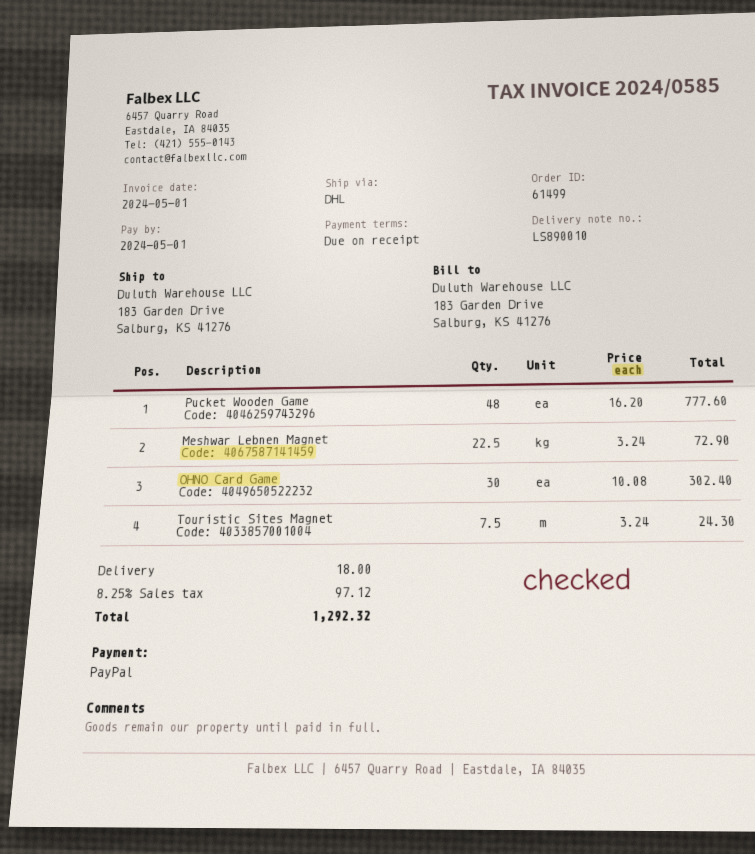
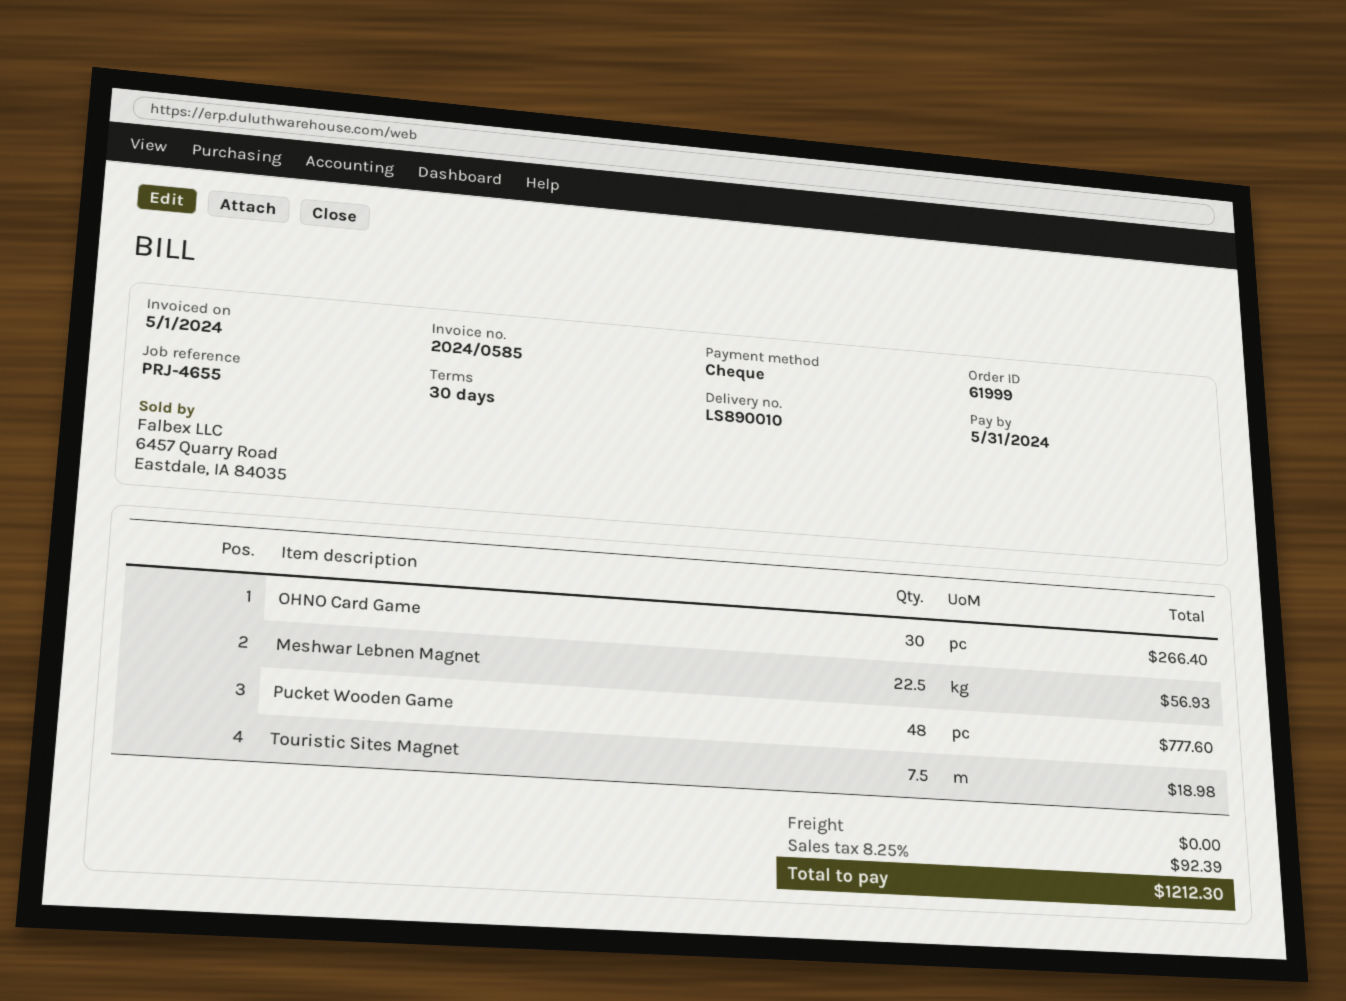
order number: 61499 -> 61999
payment terms: on receipt -> 30 days
due date: 2024-05-01 -> 2024-05-31
payment method: PayPal -> cheque
Meshwar Lebnen Magnet: 22.5 for 72.90 -> 22.5 for 56.93
OHNO Card Game: 30 for 302.40 -> 30 for 266.40
Touristic Sites Magnet: 7.5 for 24.30 -> 7.5 for 18.98
shipping: 18.00 -> 0.00
tax: 8.25% = 97.12 -> 8.25% = 92.39
total: 1292.32 -> 1212.30

